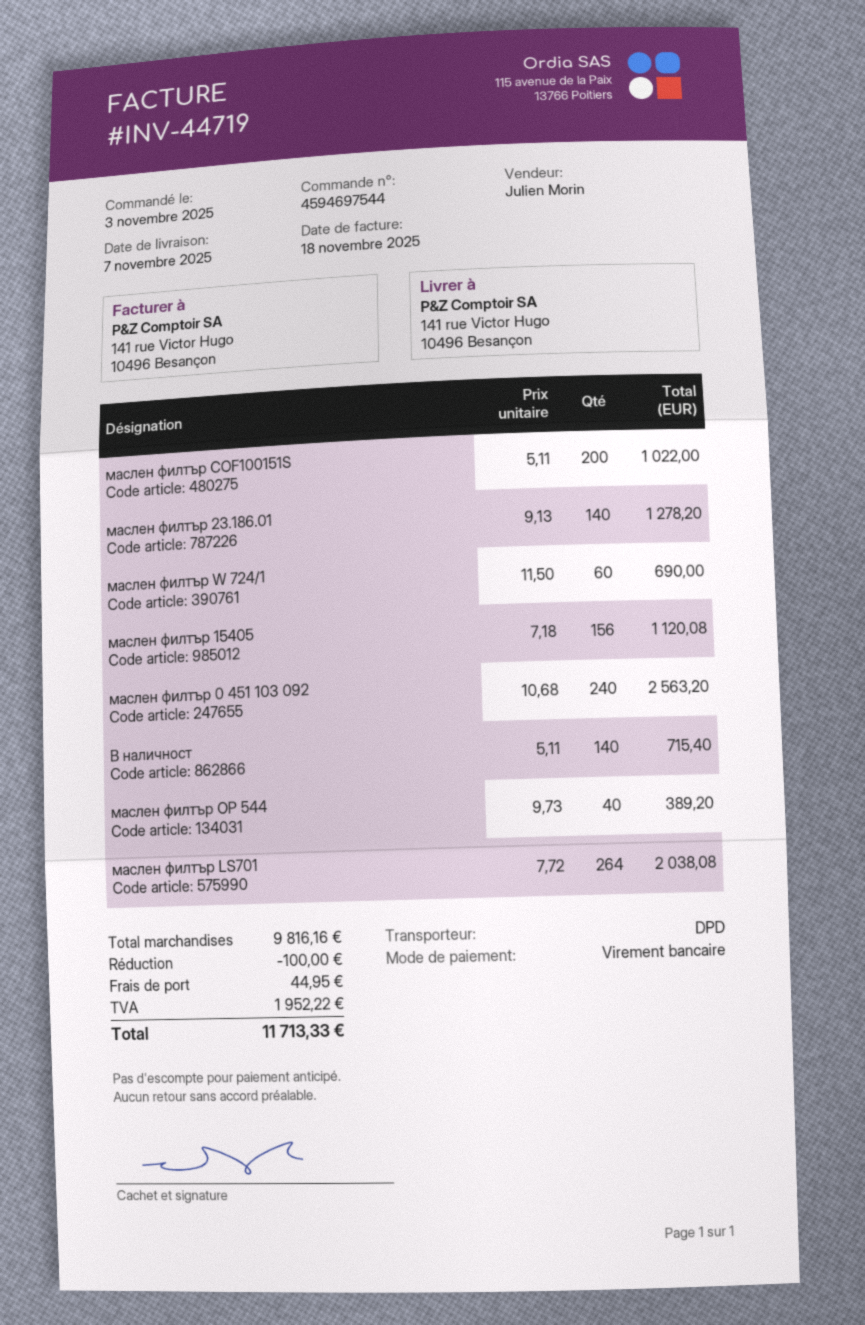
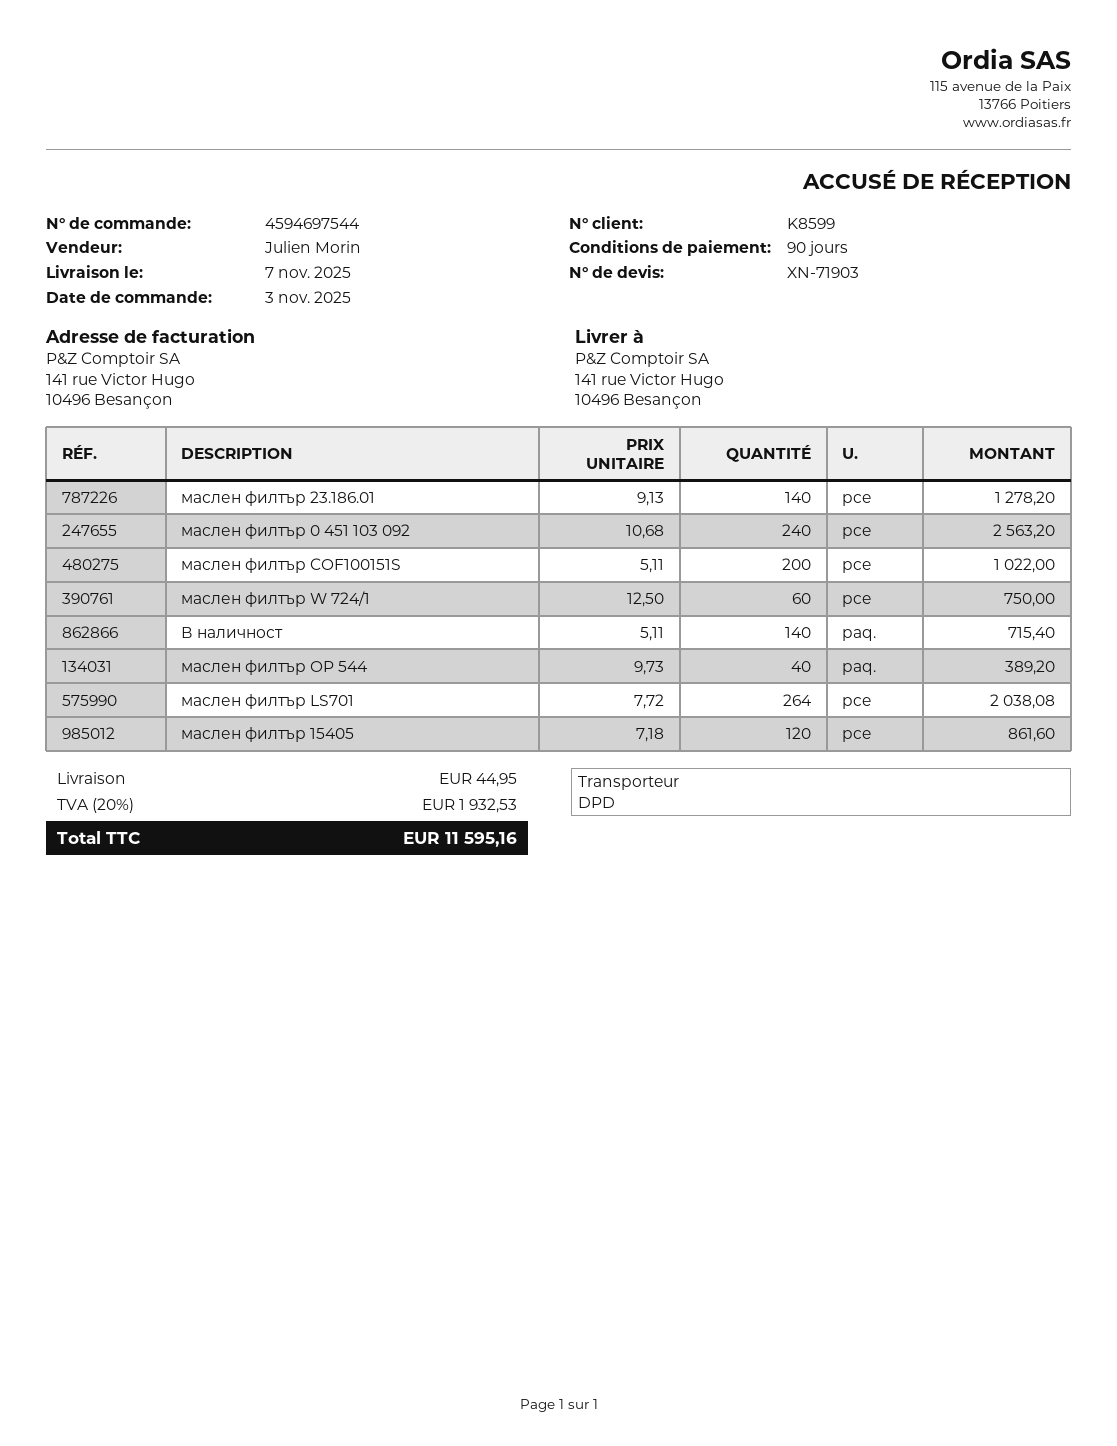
маслен филтър W 724/1: 60 x 11.50 = 690.00 -> 60 x 12.50 = 750.00
маслен филтър 15405: 156 x 7.18 = 1120.08 -> 120 x 7.18 = 861.60
discount: 100.00 -> none
tax: 1952.22 -> 1932.53
total: 11713.33 -> 11595.16

